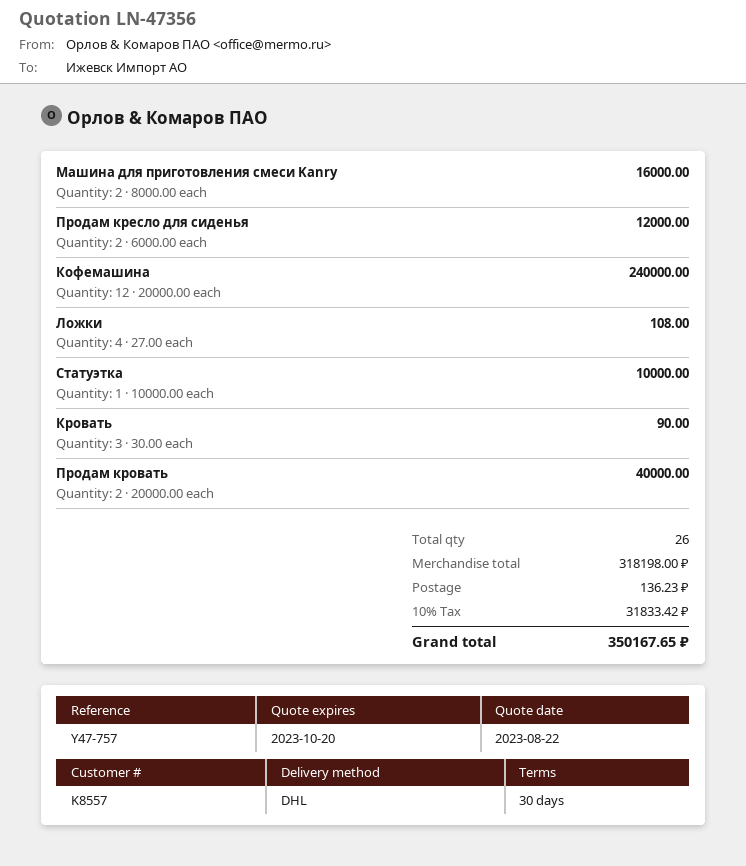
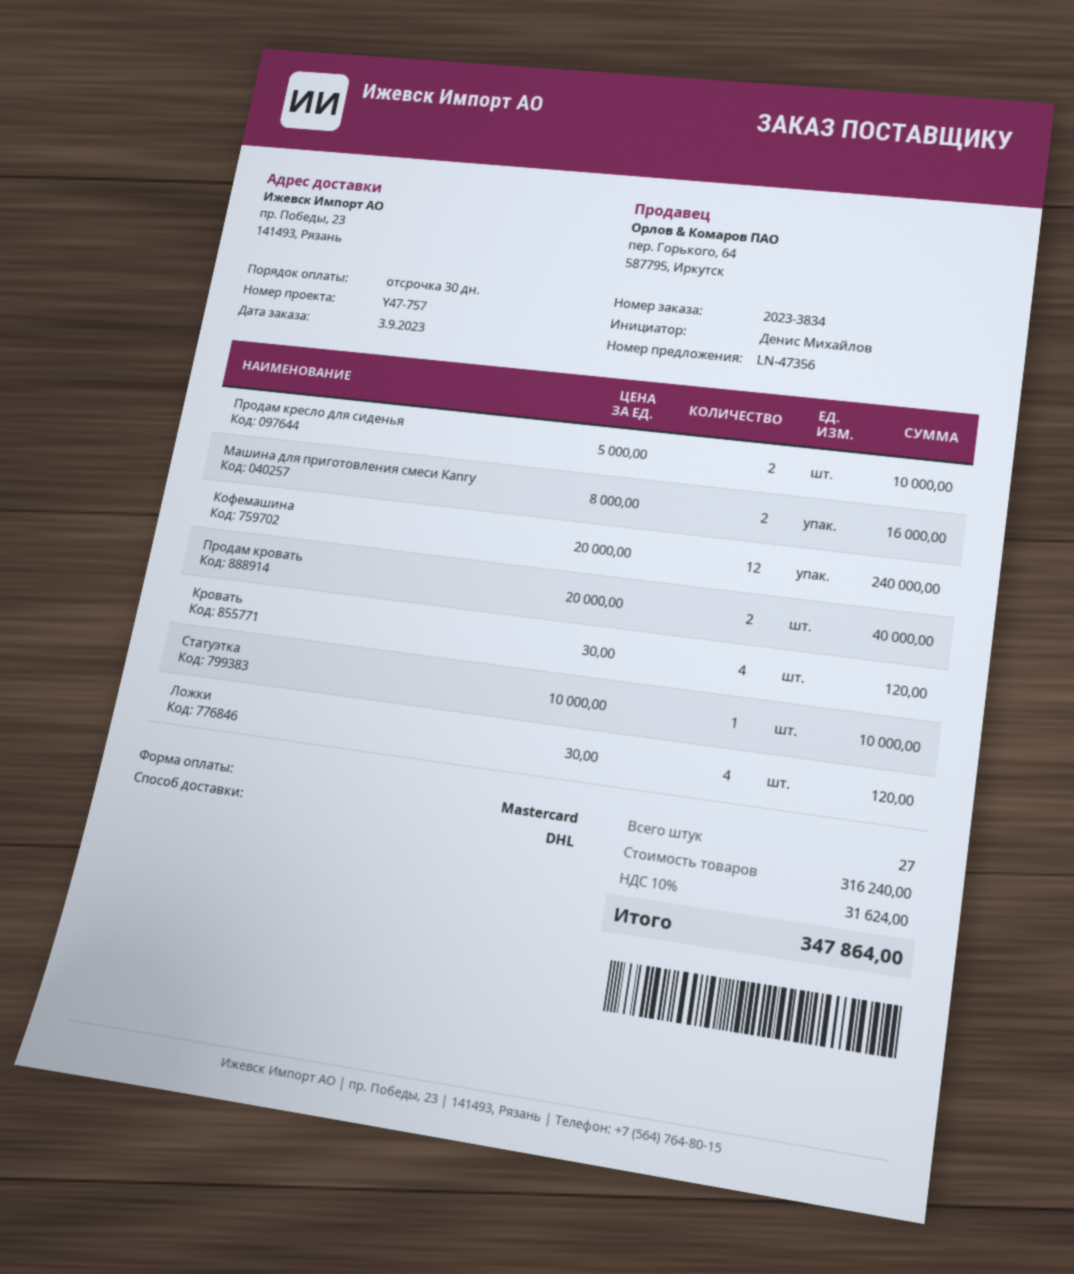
Продам кресло для сиденья: 2 x 6000.00 = 12000.00 -> 2 x 5000.00 = 10000.00
Ложки: 4 x 27.00 = 108.00 -> 4 x 30.00 = 120.00
Кровать: 3 x 30.00 = 90.00 -> 4 x 30.00 = 120.00
total quantity: 26 -> 27
subtotal: 318198.00 -> 316240.00
shipping: 136.23 -> none
tax: 10% = 31833.42 -> 10% = 31624.00
total: 350167.65 -> 347864.00

